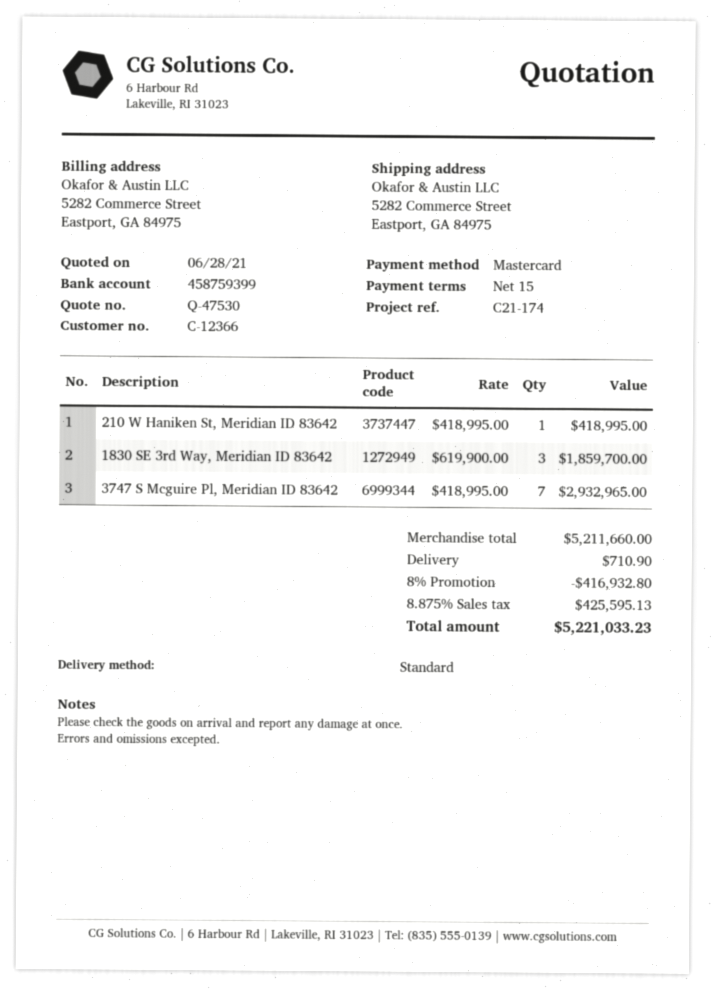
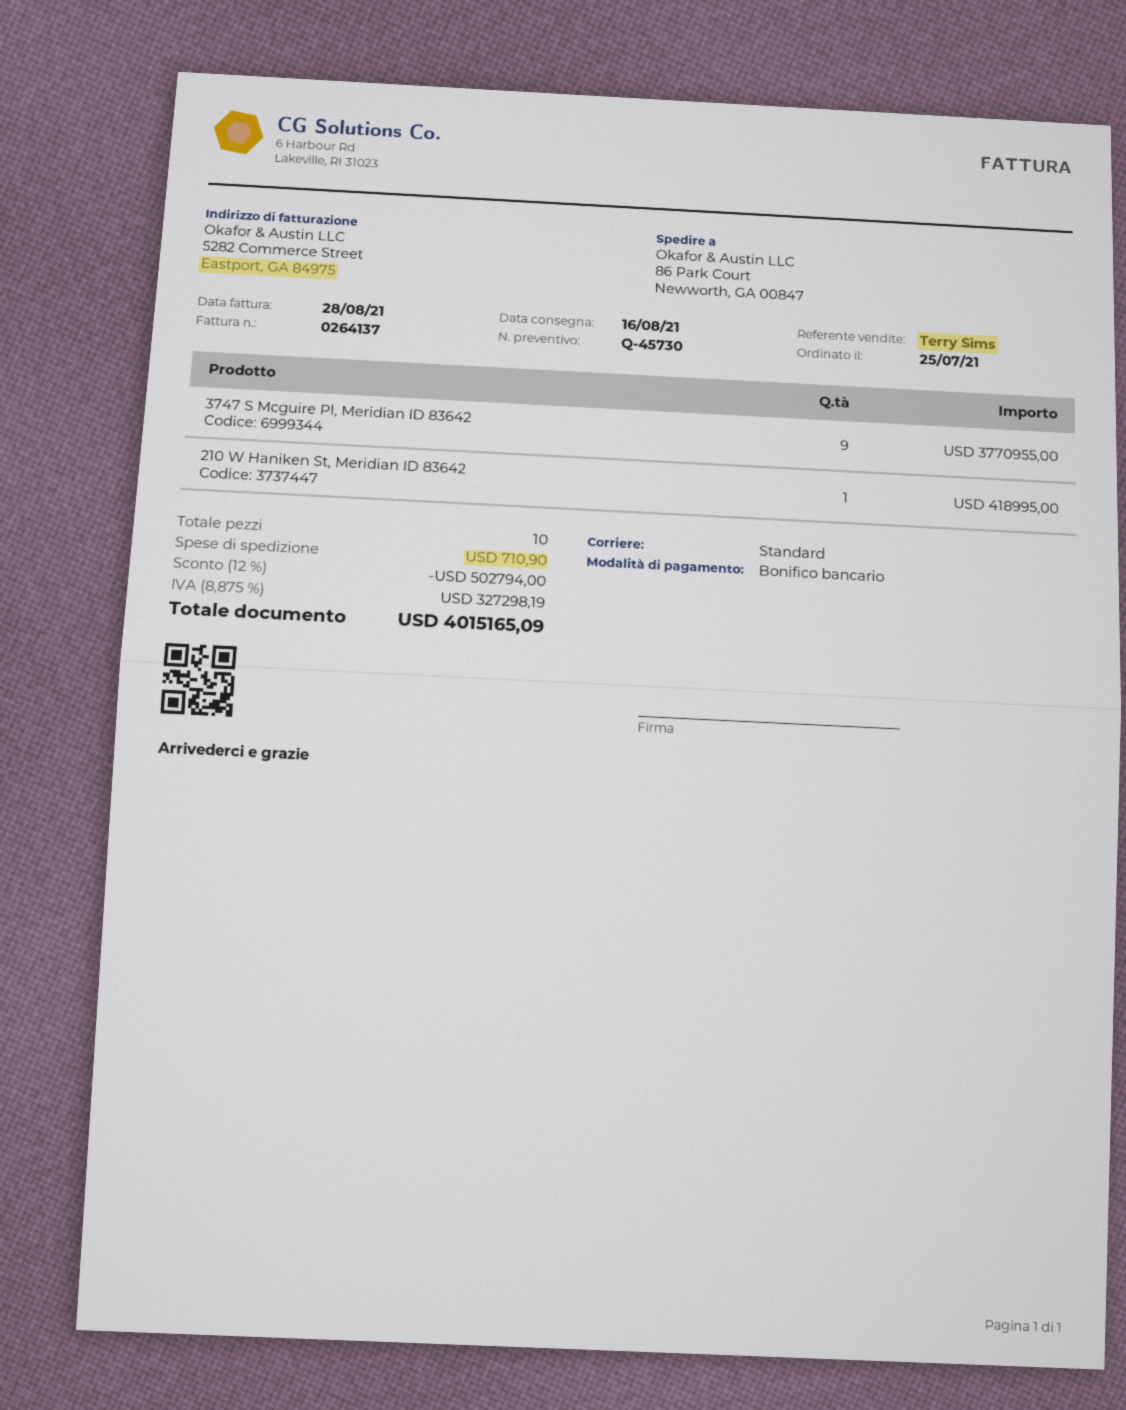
quote number: Q-47530 -> Q-45730
payment method: Mastercard -> bank transfer
ship to: 5282 Commerce Street, Eastport, GA 84975 -> 86 Park Court, Newworth, GA 00847
1830 SE 3rd Way, Meridian ID 83642: 3 for 1859700.00 -> none
3747 S Mcguire Pl, Meridian ID 83642: 7 for 2932965.00 -> 9 for 3770955.00
discount: 8% = 416932.80 -> 12% = 502794.00
tax: 8.875% = 425595.13 -> 8.875% = 327298.19
total: 5221033.23 -> 4015165.09

